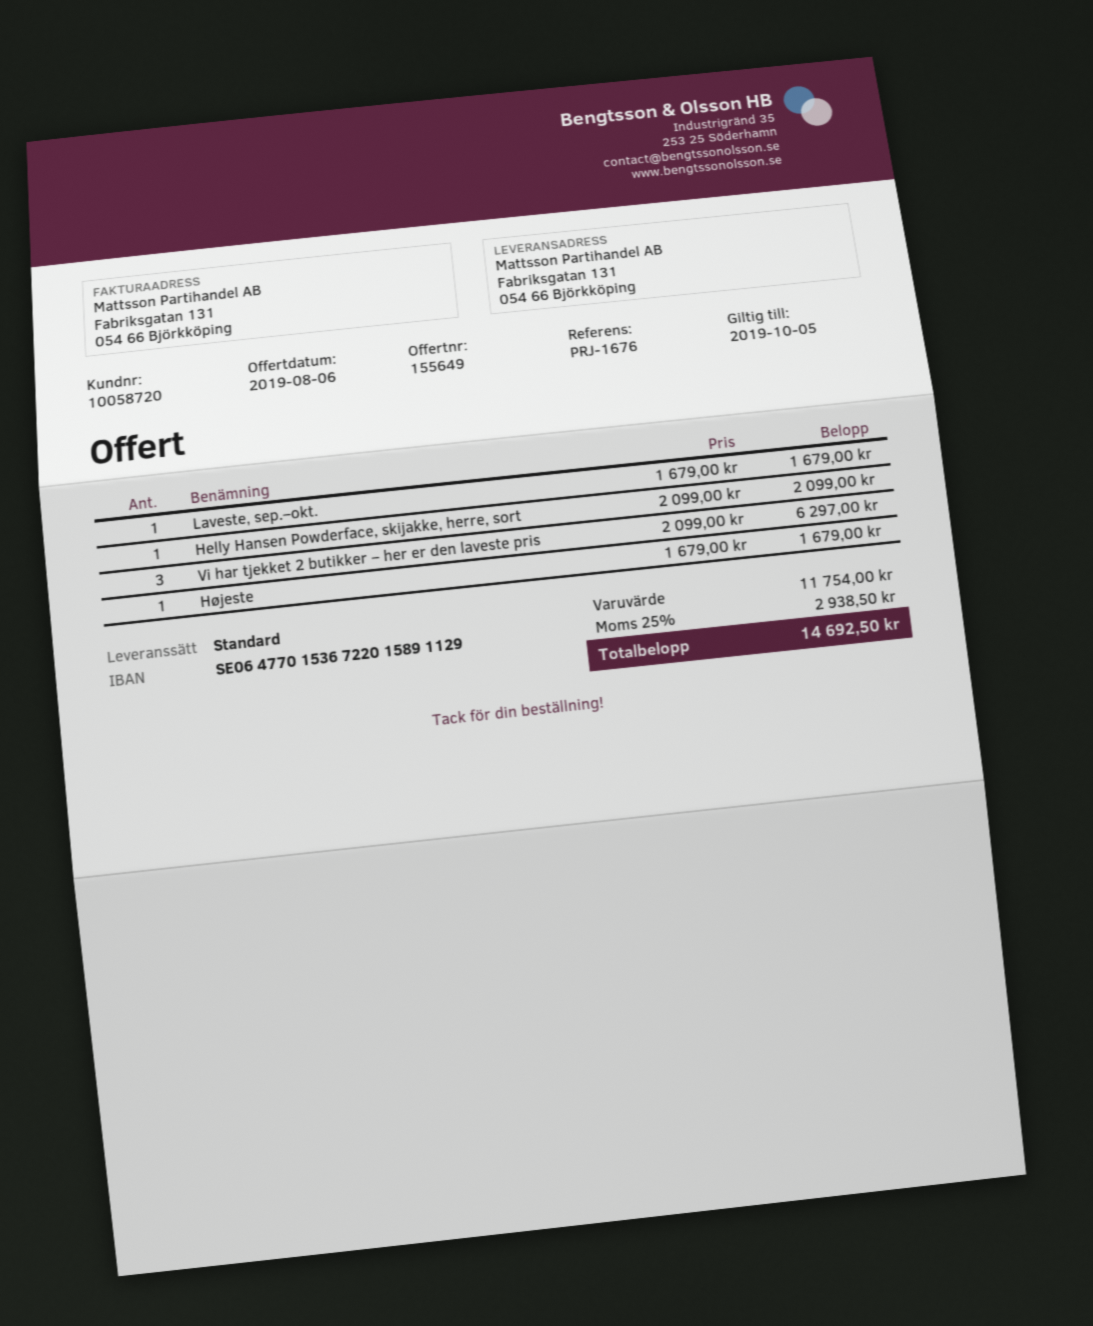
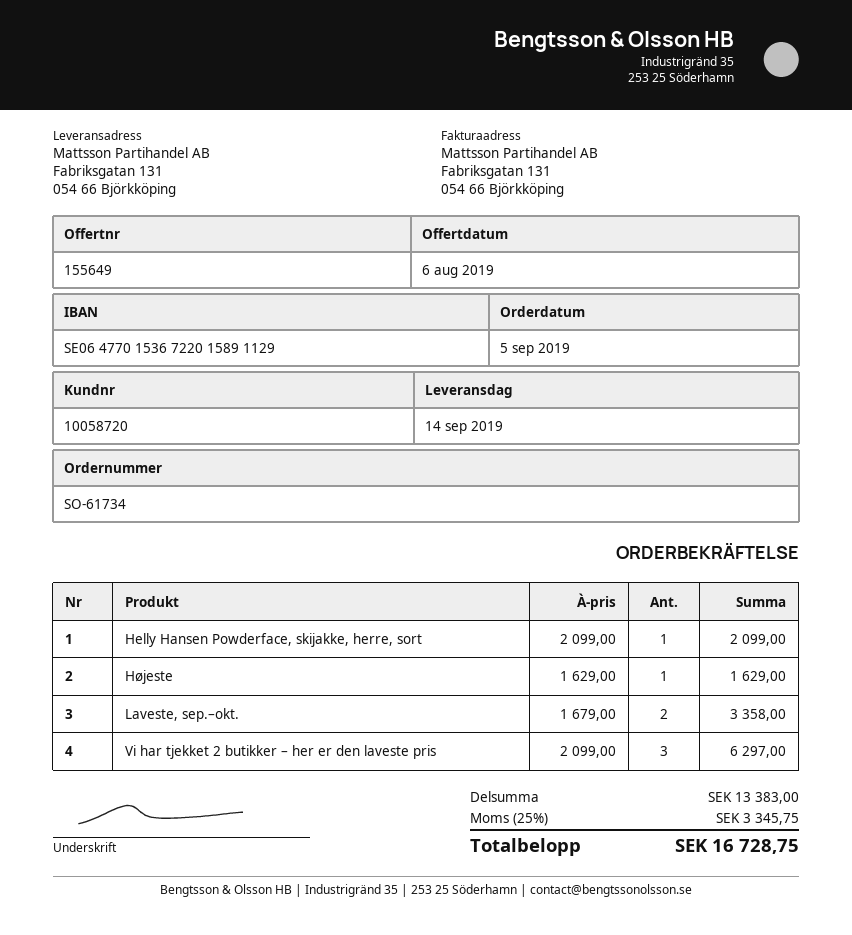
Laveste, sep.–okt.: 1 x 1679.00 = 1679.00 -> 2 x 1679.00 = 3358.00
Højeste: 1 x 1679.00 = 1679.00 -> 1 x 1629.00 = 1629.00
subtotal: 11754.00 -> 13383.00
tax: 25% = 2938.50 -> 25% = 3345.75
total: 14692.50 -> 16728.75

